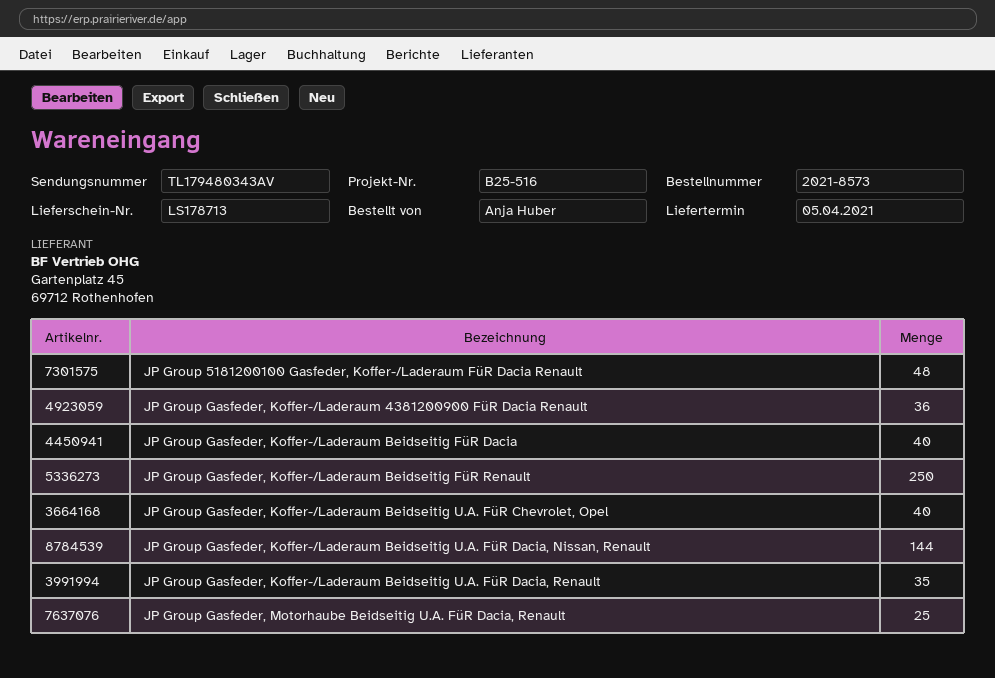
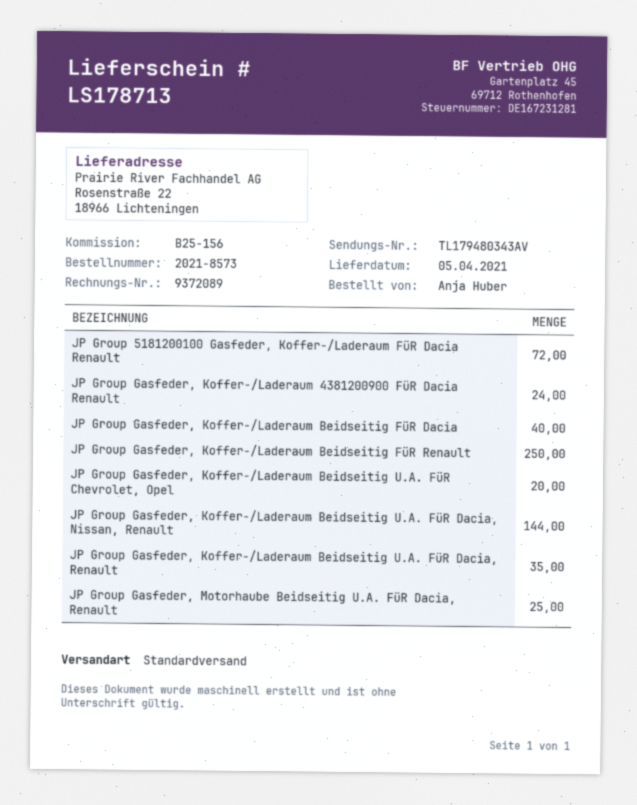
reference: B25-516 -> B25-156
JP Group 5181200100 Gasfeder, Koffer-/Laderaum FüR Dacia Renault: 48 -> 72
JP Group Gasfeder, Koffer-/Laderaum 4381200900 FüR Dacia Renault: 36 -> 24
JP Group Gasfeder, Koffer-/Laderaum Beidseitig U.A. FüR Chevrolet, Opel: 40 -> 20

